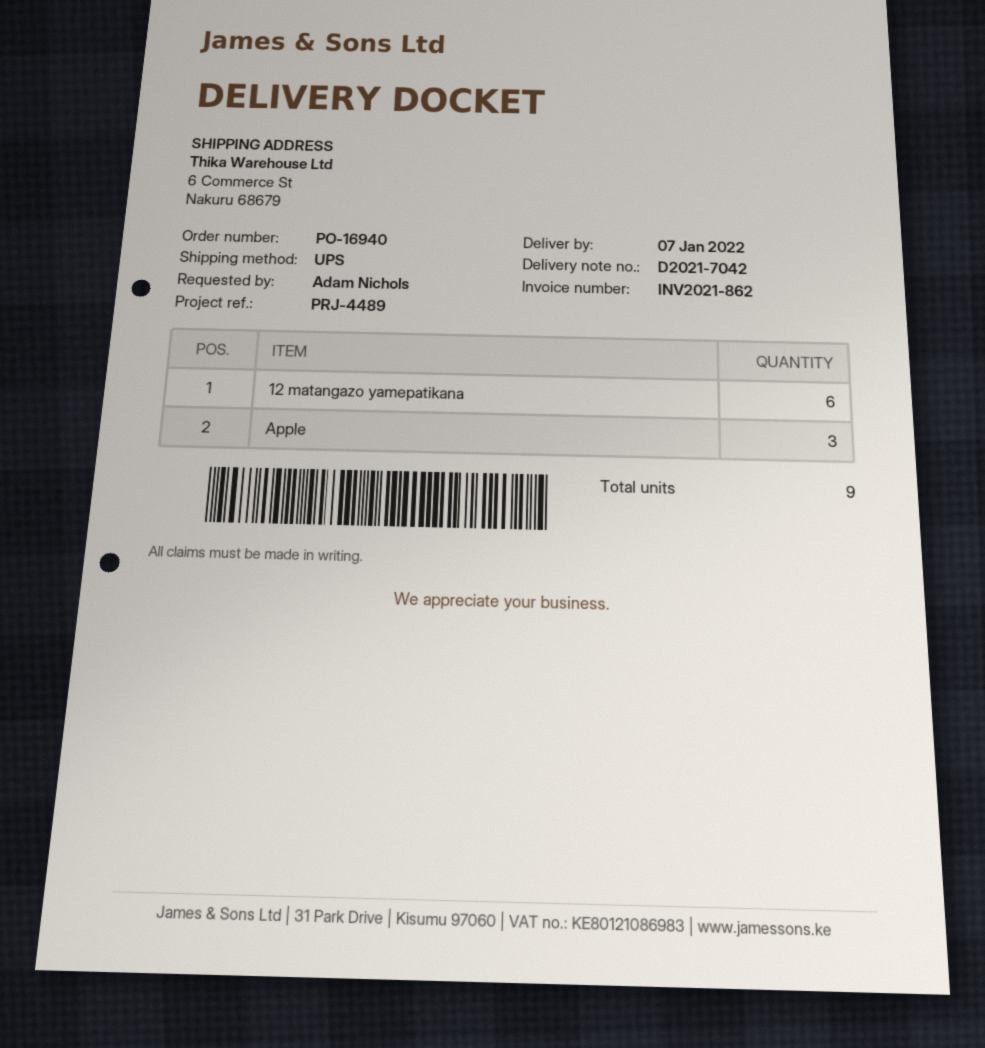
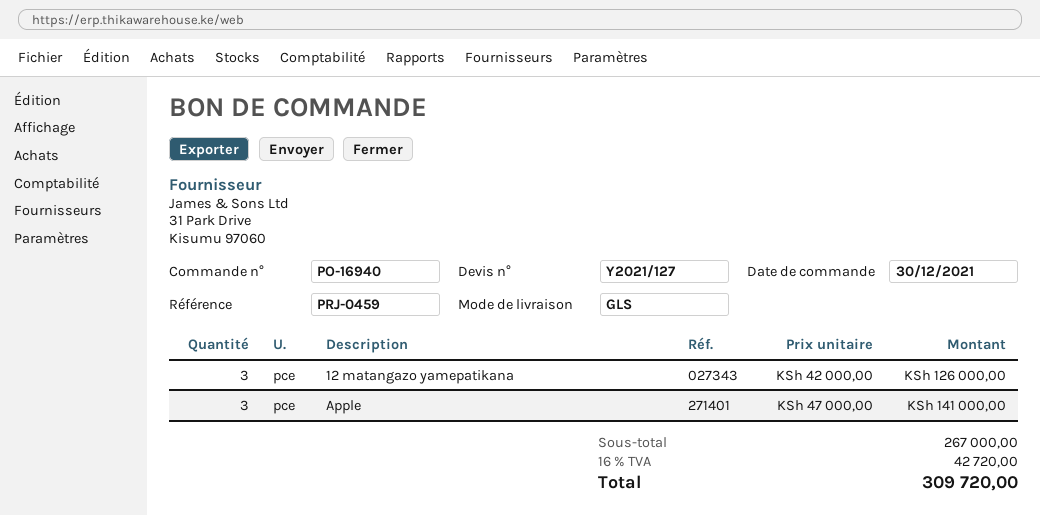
reference: PRJ-4489 -> PRJ-0459
shipping method: UPS -> GLS
12 matangazo yamepatikana: 6 -> 3

